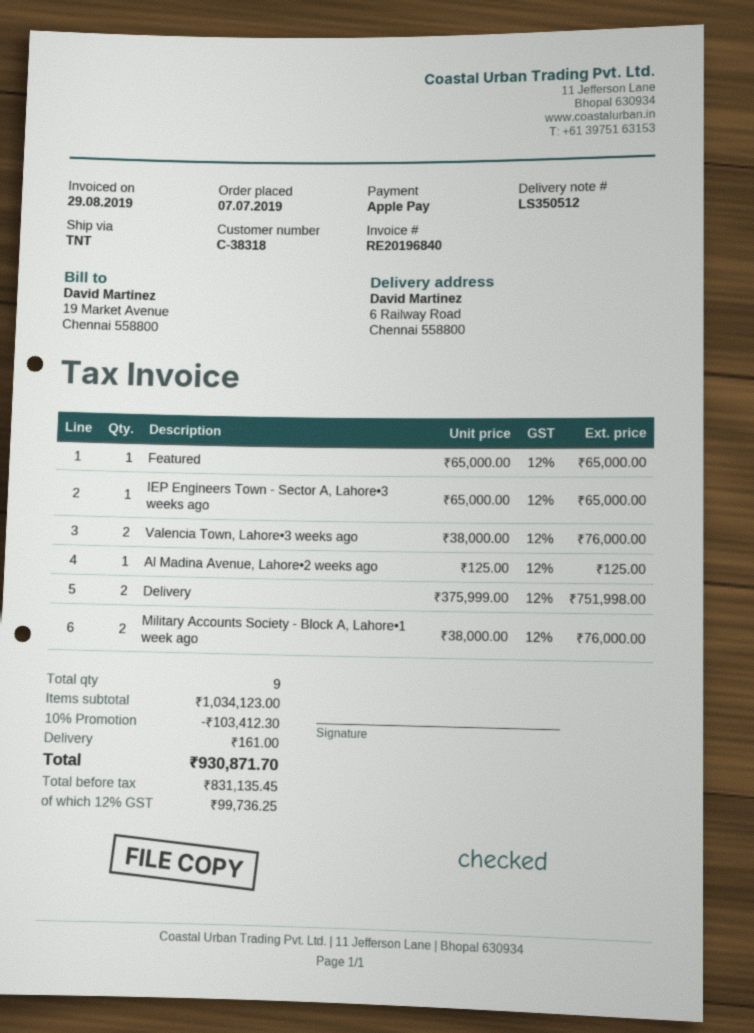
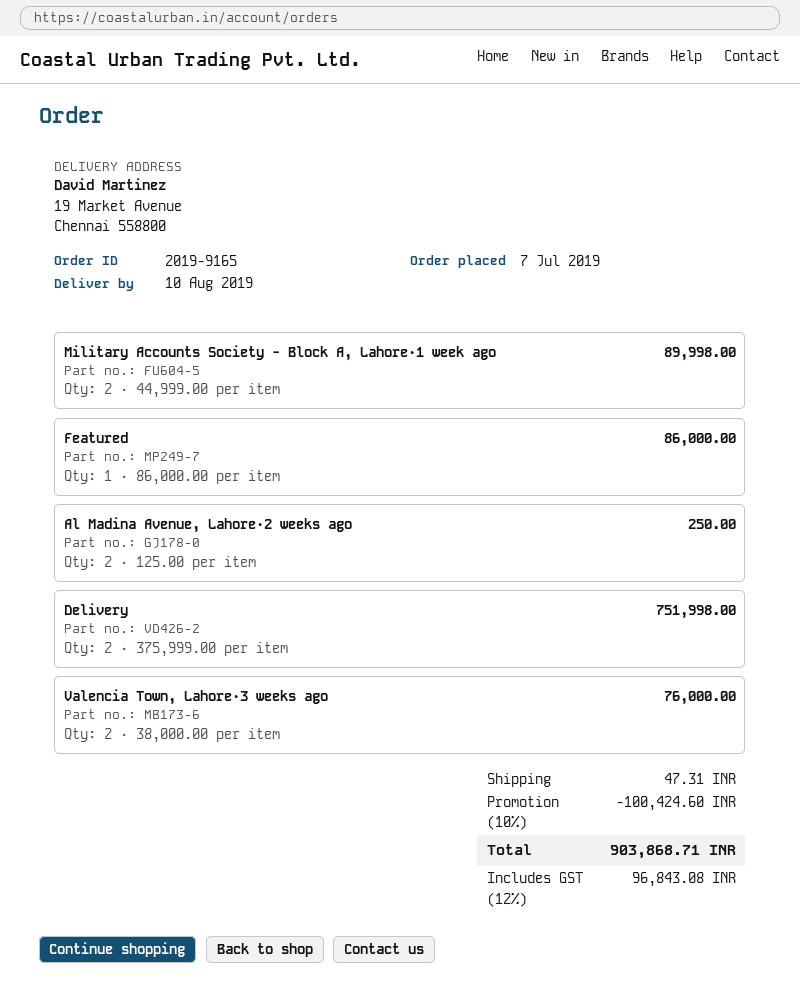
ship to: 6 Railway Road, Chennai 558800 -> 19 Market Avenue, Chennai 558800
Featured: 1 x 65000.00 = 65000.00 -> 1 x 86000.00 = 86000.00
IEP Engineers Town - Sector A, Lahore•3 weeks ago: 1 x 65000.00 = 65000.00 -> none
Al Madina Avenue, Lahore•2 weeks ago: 1 x 125.00 = 125.00 -> 2 x 125.00 = 250.00
Military Accounts Society - Block A, Lahore•1 week ago: 2 x 38000.00 = 76000.00 -> 2 x 44999.00 = 89998.00
discount: 10% = 103412.30 -> 10% = 100424.60
shipping: 161.00 -> 47.31
tax: 12% = 99736.25 -> 12% = 96843.08
total: 930871.70 -> 903868.71

